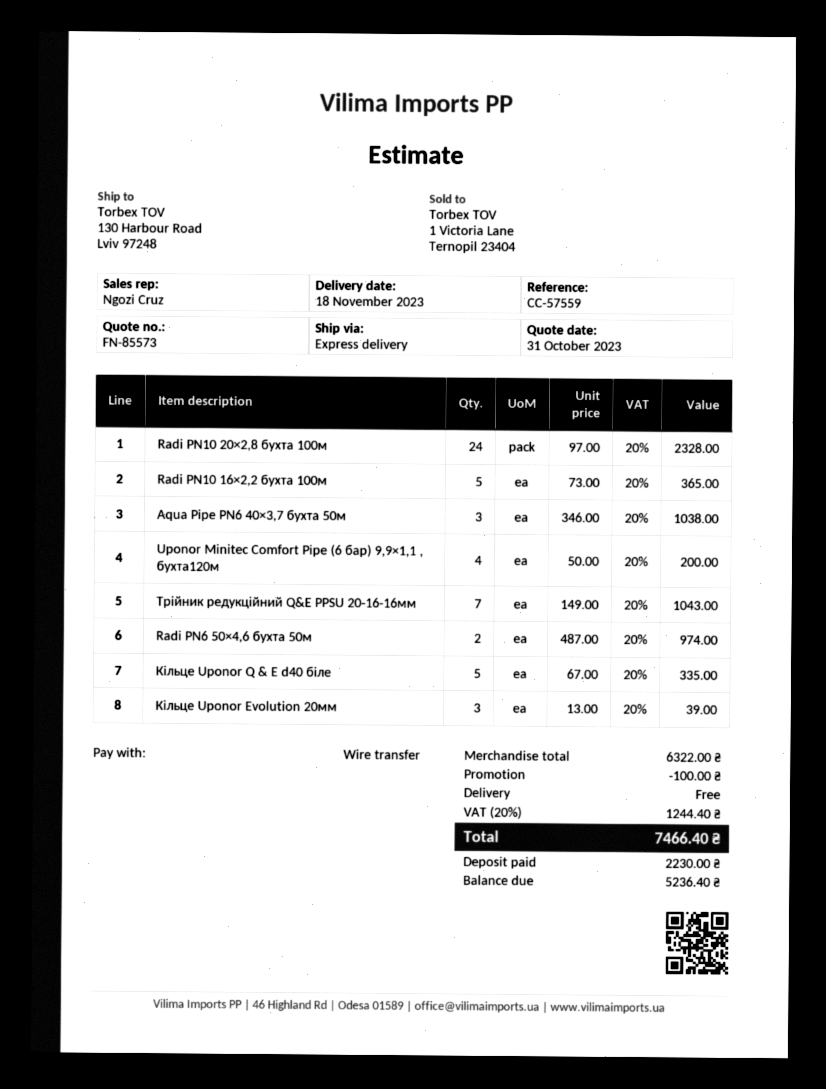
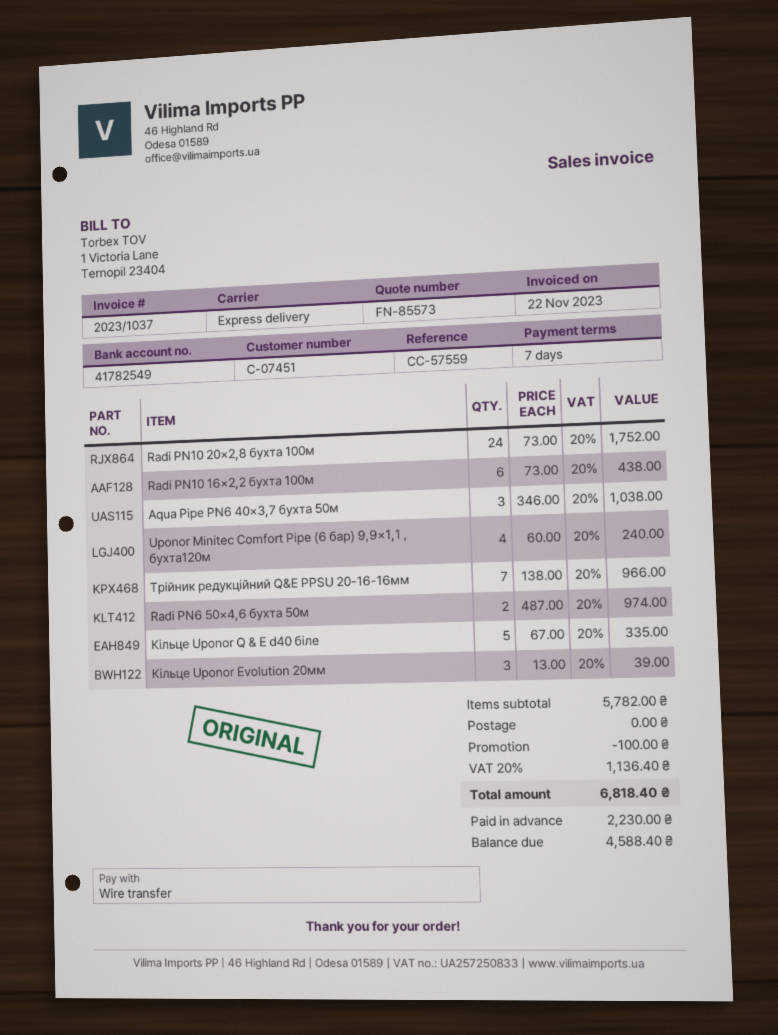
Radi PN10 20×2,8 бухта 100м: 24 x 97.00 = 2328.00 -> 24 x 73.00 = 1752.00
Radi PN10 16×2,2 бухта 100м: 5 x 73.00 = 365.00 -> 6 x 73.00 = 438.00
Uponor Minitec Comfort Pipe (6 бар) 9,9×1,1 , бухта120м: 4 x 50.00 = 200.00 -> 4 x 60.00 = 240.00
Трійник редукційний Q&E PPSU 20-16-16мм: 7 x 149.00 = 1043.00 -> 7 x 138.00 = 966.00
subtotal: 6322.00 -> 5782.00
tax: 20% = 1244.40 -> 20% = 1136.40
total: 7466.40 -> 6818.40
balance: 5236.40 -> 4588.40

